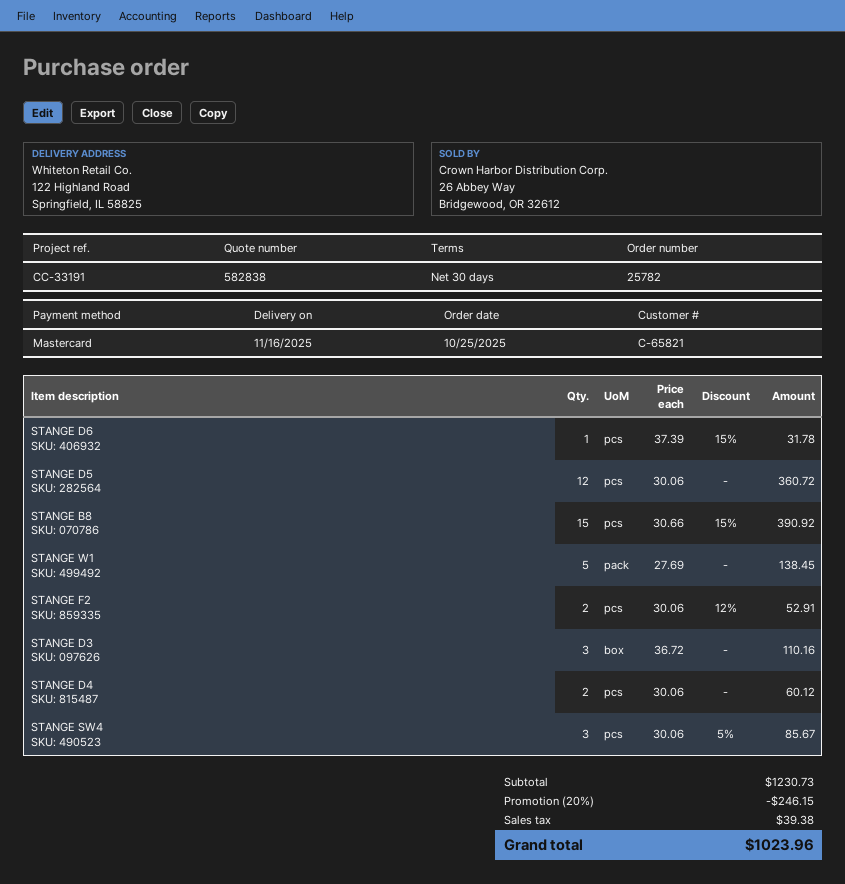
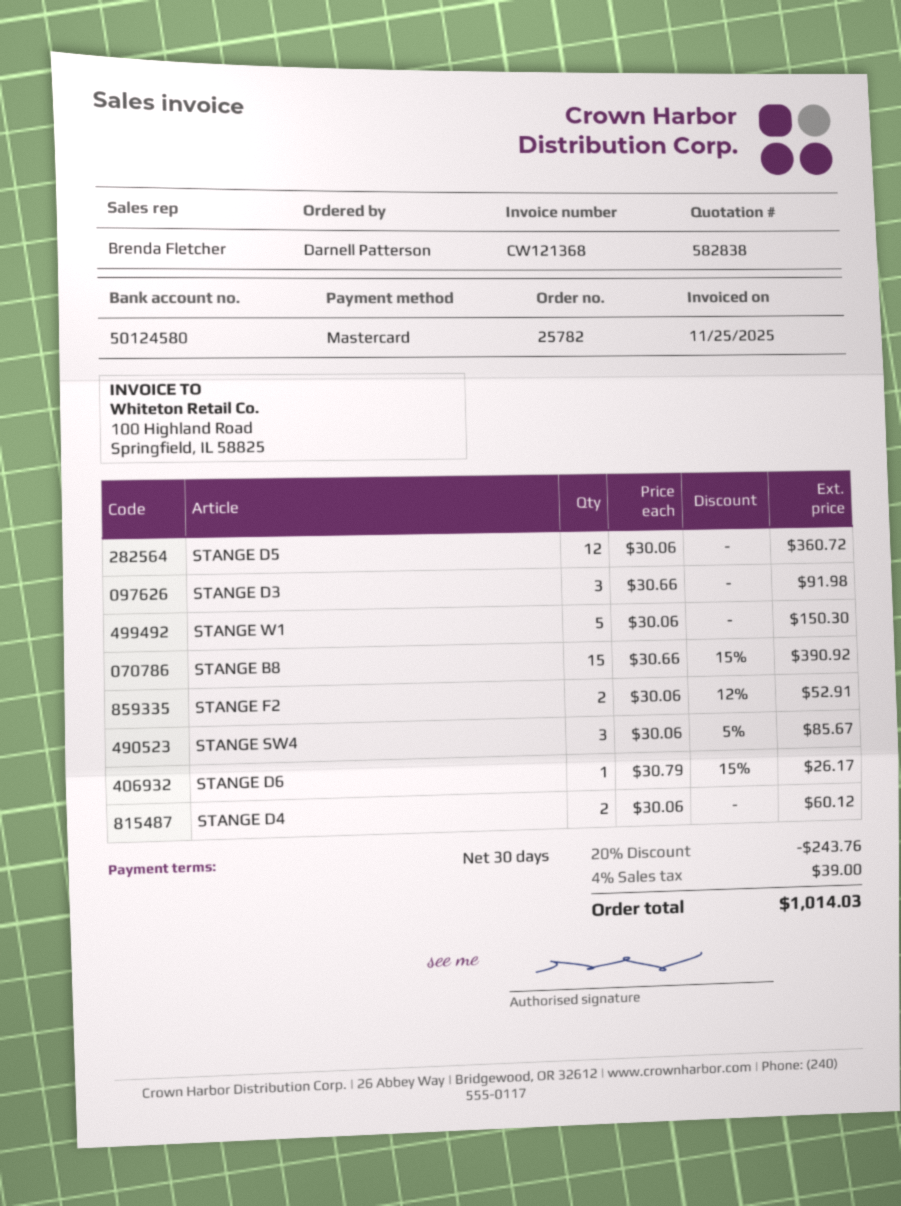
STANGE D6: 1 x 37.39 - 15% = 31.78 -> 1 x 30.79 - 15% = 26.17
STANGE W1: 5 x 27.69 = 138.45 -> 5 x 30.06 = 150.30
STANGE D3: 3 x 36.72 = 110.16 -> 3 x 30.66 = 91.98
discount: 20% = 246.15 -> 20% = 243.76
tax: 39.38 -> 39.00
total: 1023.96 -> 1014.03

